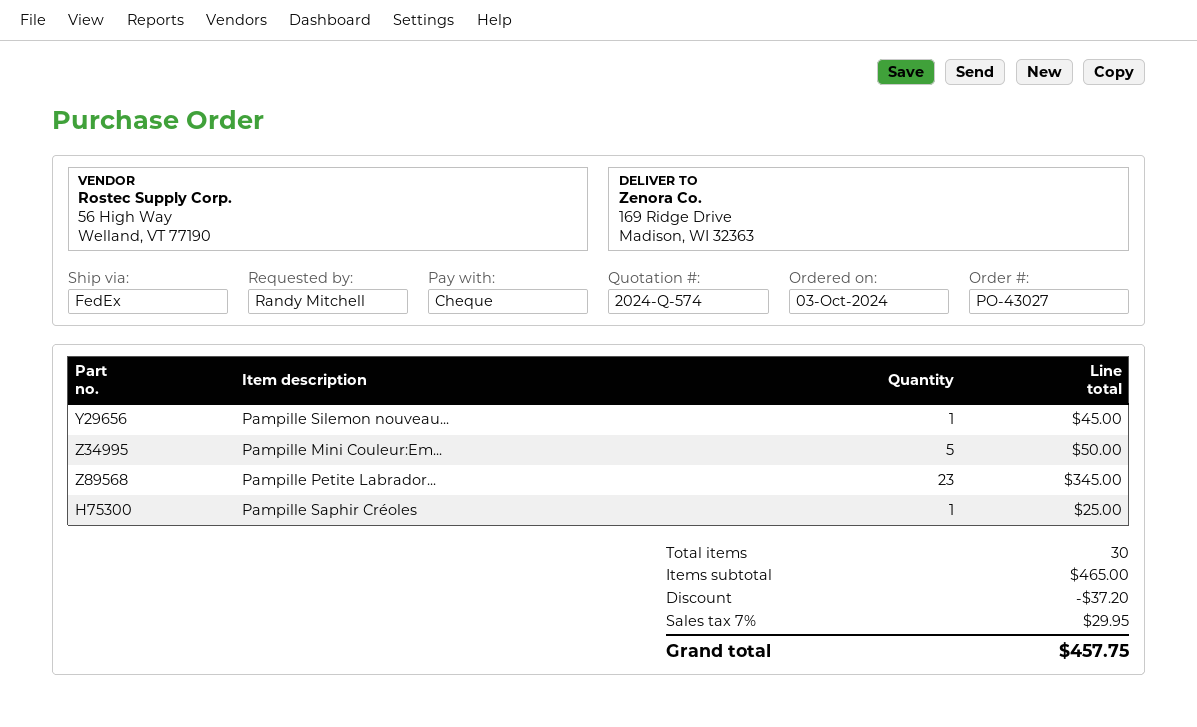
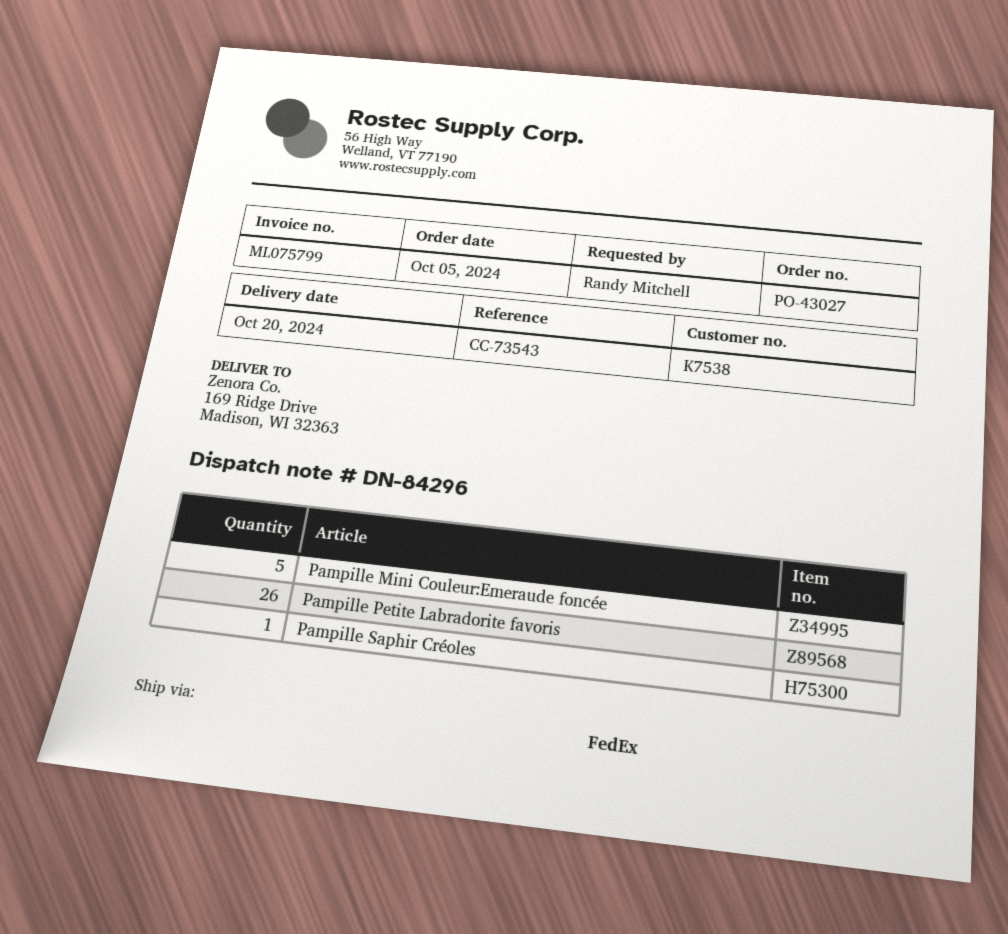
order date: 2024-10-03 -> 2024-10-05
Pampille Silemon nouveau...: 1 -> none
Pampille Petite Labrador...: 23 -> 26

